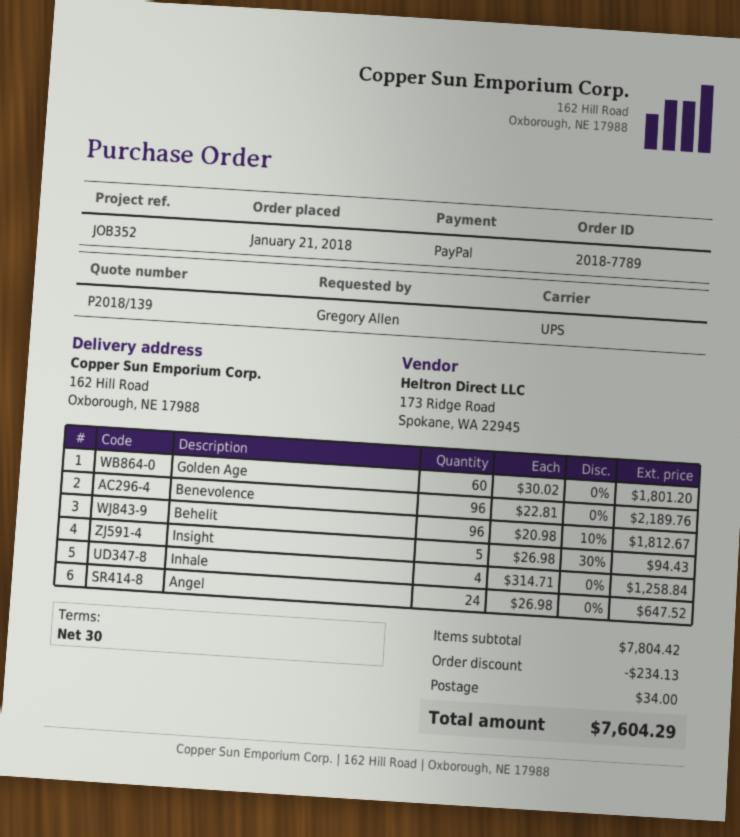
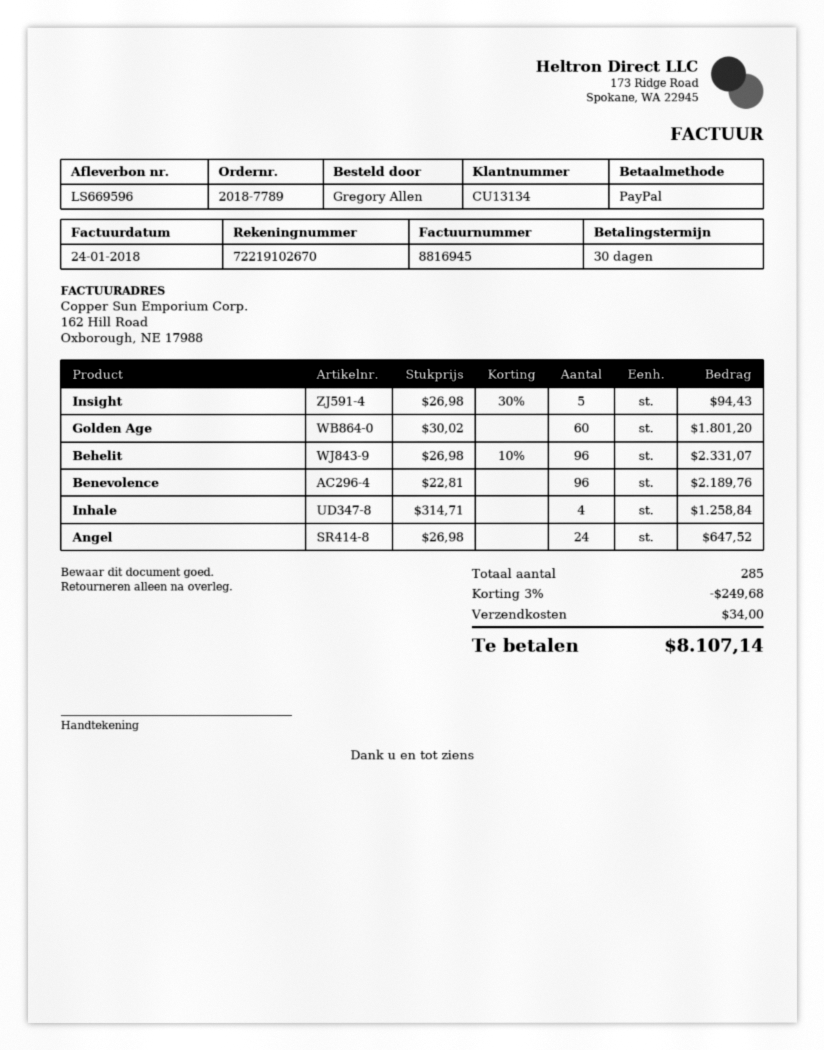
Behelit: 96 x 20.98 - 10% = 1812.67 -> 96 x 26.98 - 10% = 2331.07
discount: 234.13 -> 249.68
total: 7604.29 -> 8107.14

